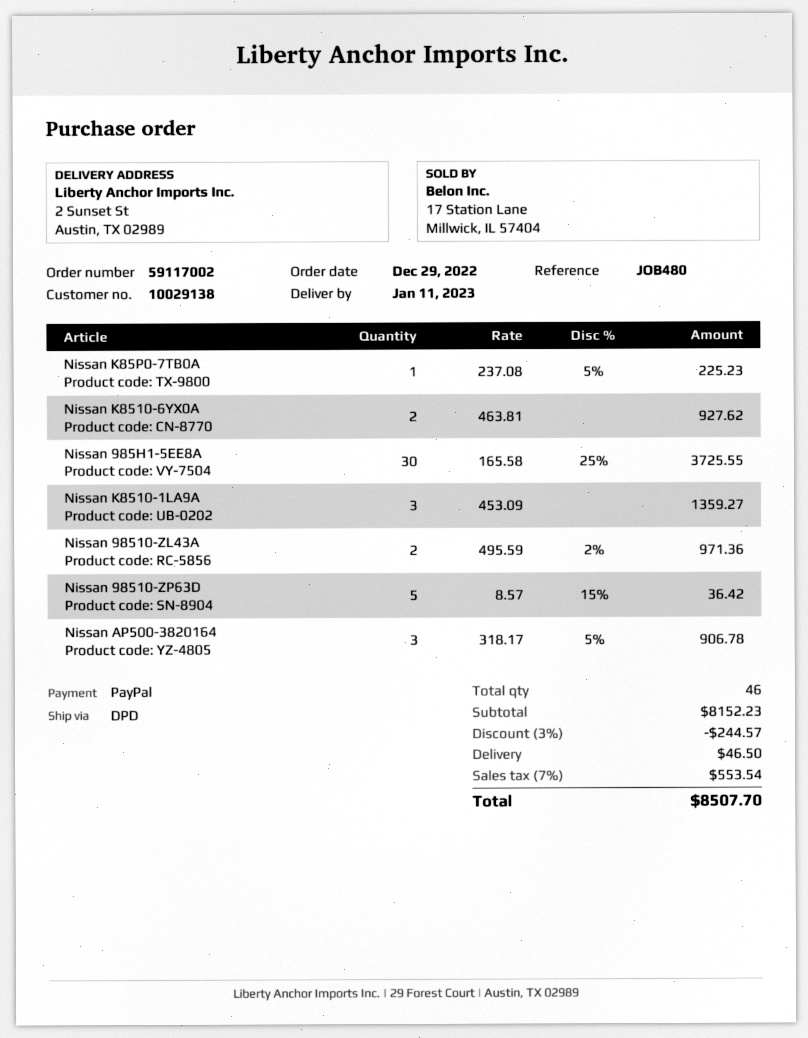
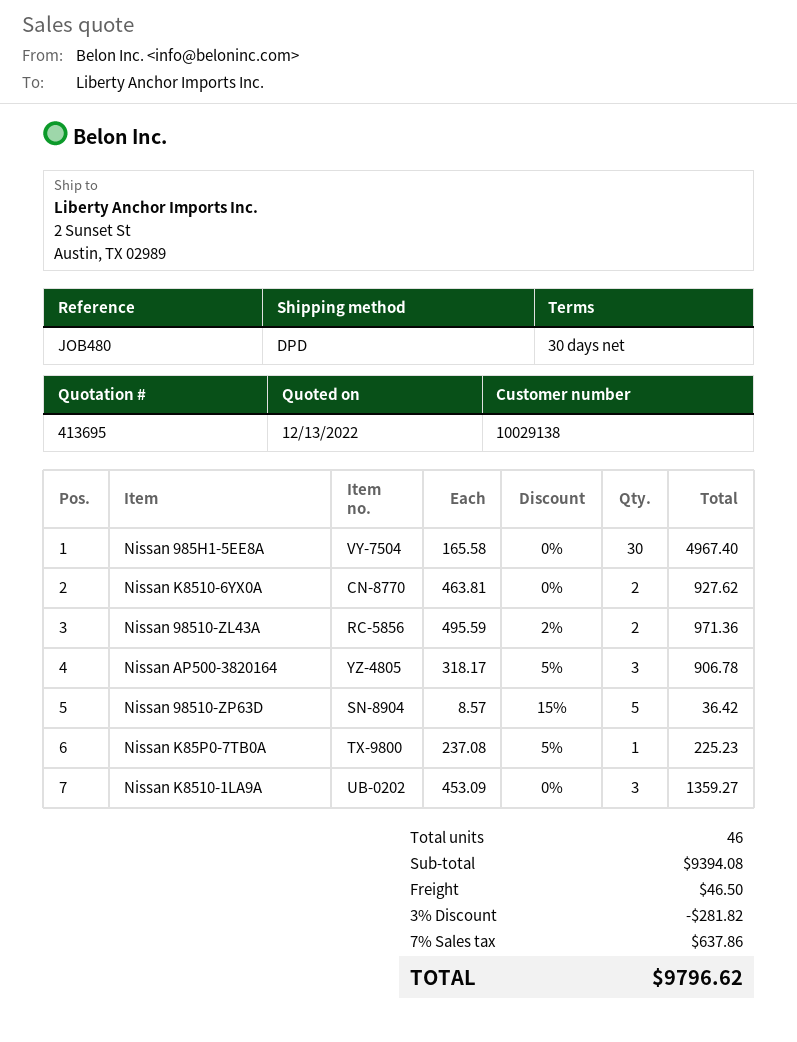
Nissan 985H1-5EE8A: 30 x 165.58 - 25% = 3725.55 -> 30 x 165.58 = 4967.40
subtotal: 8152.23 -> 9394.08
discount: 3% = 244.57 -> 3% = 281.82
tax: 7% = 553.54 -> 7% = 637.86
total: 8507.70 -> 9796.62

